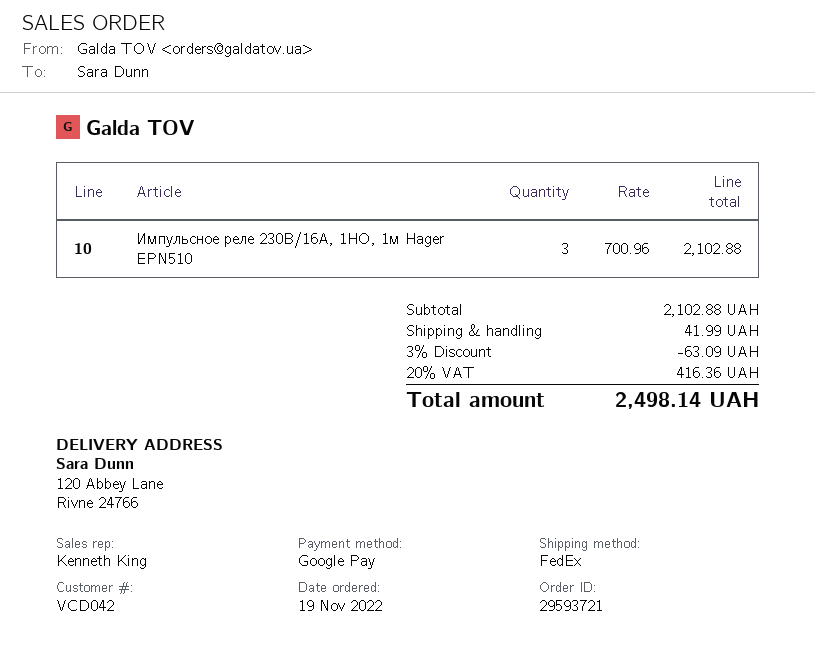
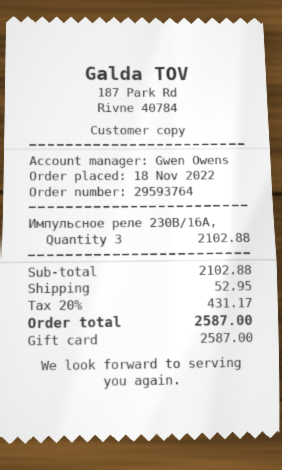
order number: 29593721 -> 29593764
order date: 2022-11-19 -> 2022-11-18
sales rep: Kenneth King -> Gwen Owens
payment method: Google Pay -> gift card
discount: 3% = 63.09 -> none
shipping: 41.99 -> 52.95
tax: 20% = 416.36 -> 20% = 431.17
total: 2498.14 -> 2587.00

